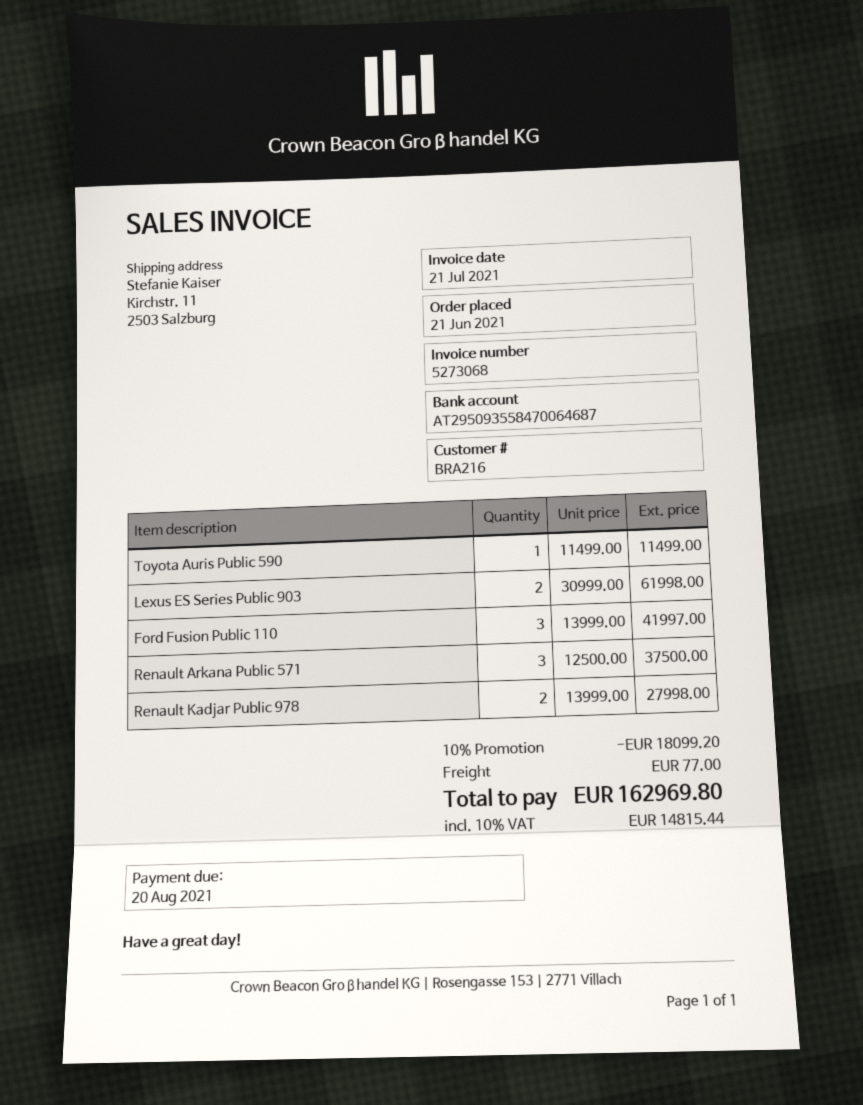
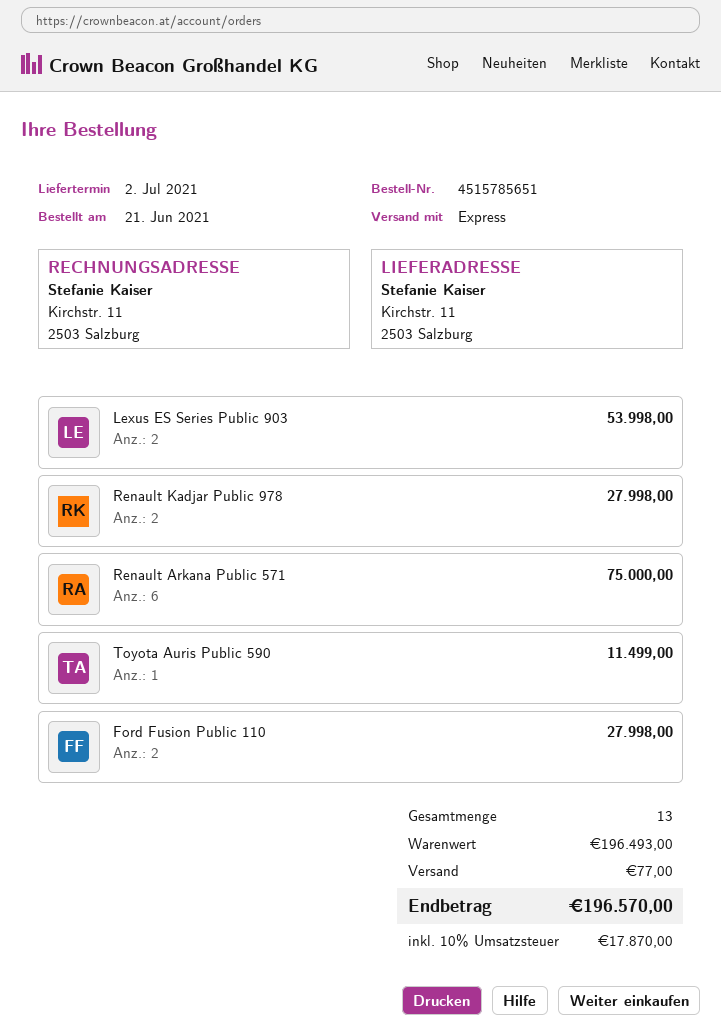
Lexus ES Series Public 903: 2 for 61998.00 -> 2 for 53998.00
Ford Fusion Public 110: 3 for 41997.00 -> 2 for 27998.00
Renault Arkana Public 571: 3 for 37500.00 -> 6 for 75000.00
discount: 10% = 18099.20 -> none
tax: 10% = 14815.44 -> 10% = 17870.00
total: 162969.80 -> 196570.00

